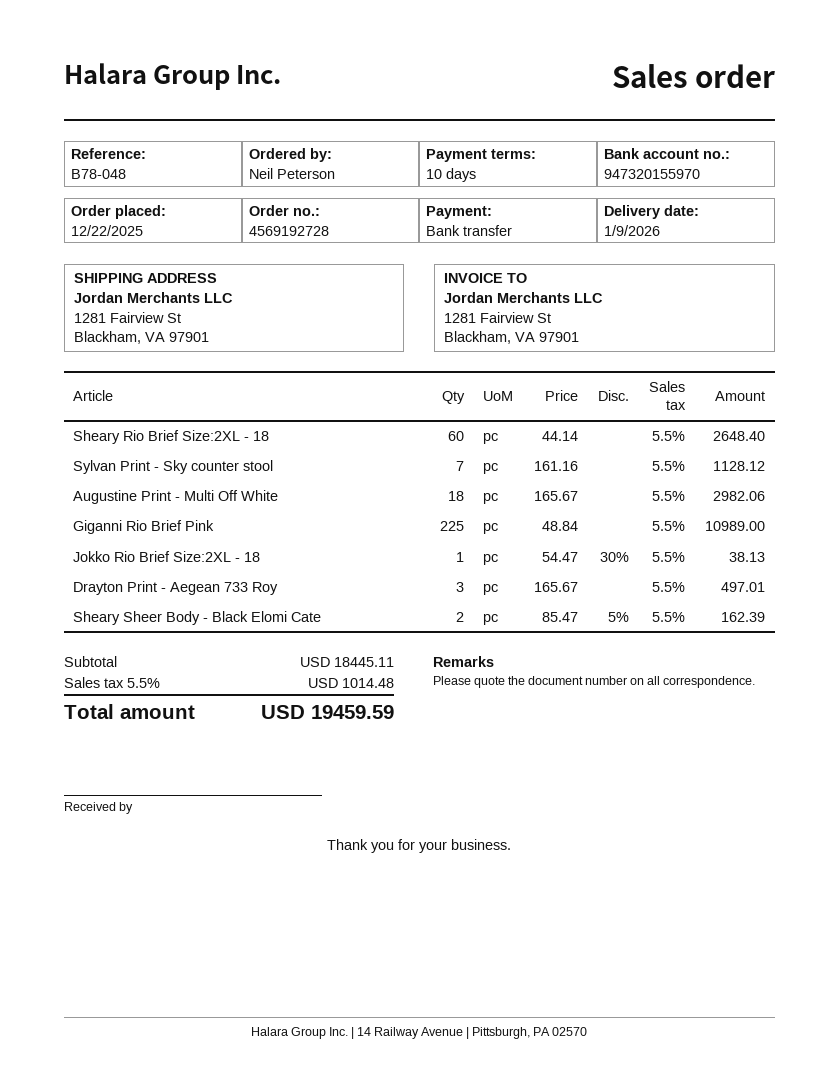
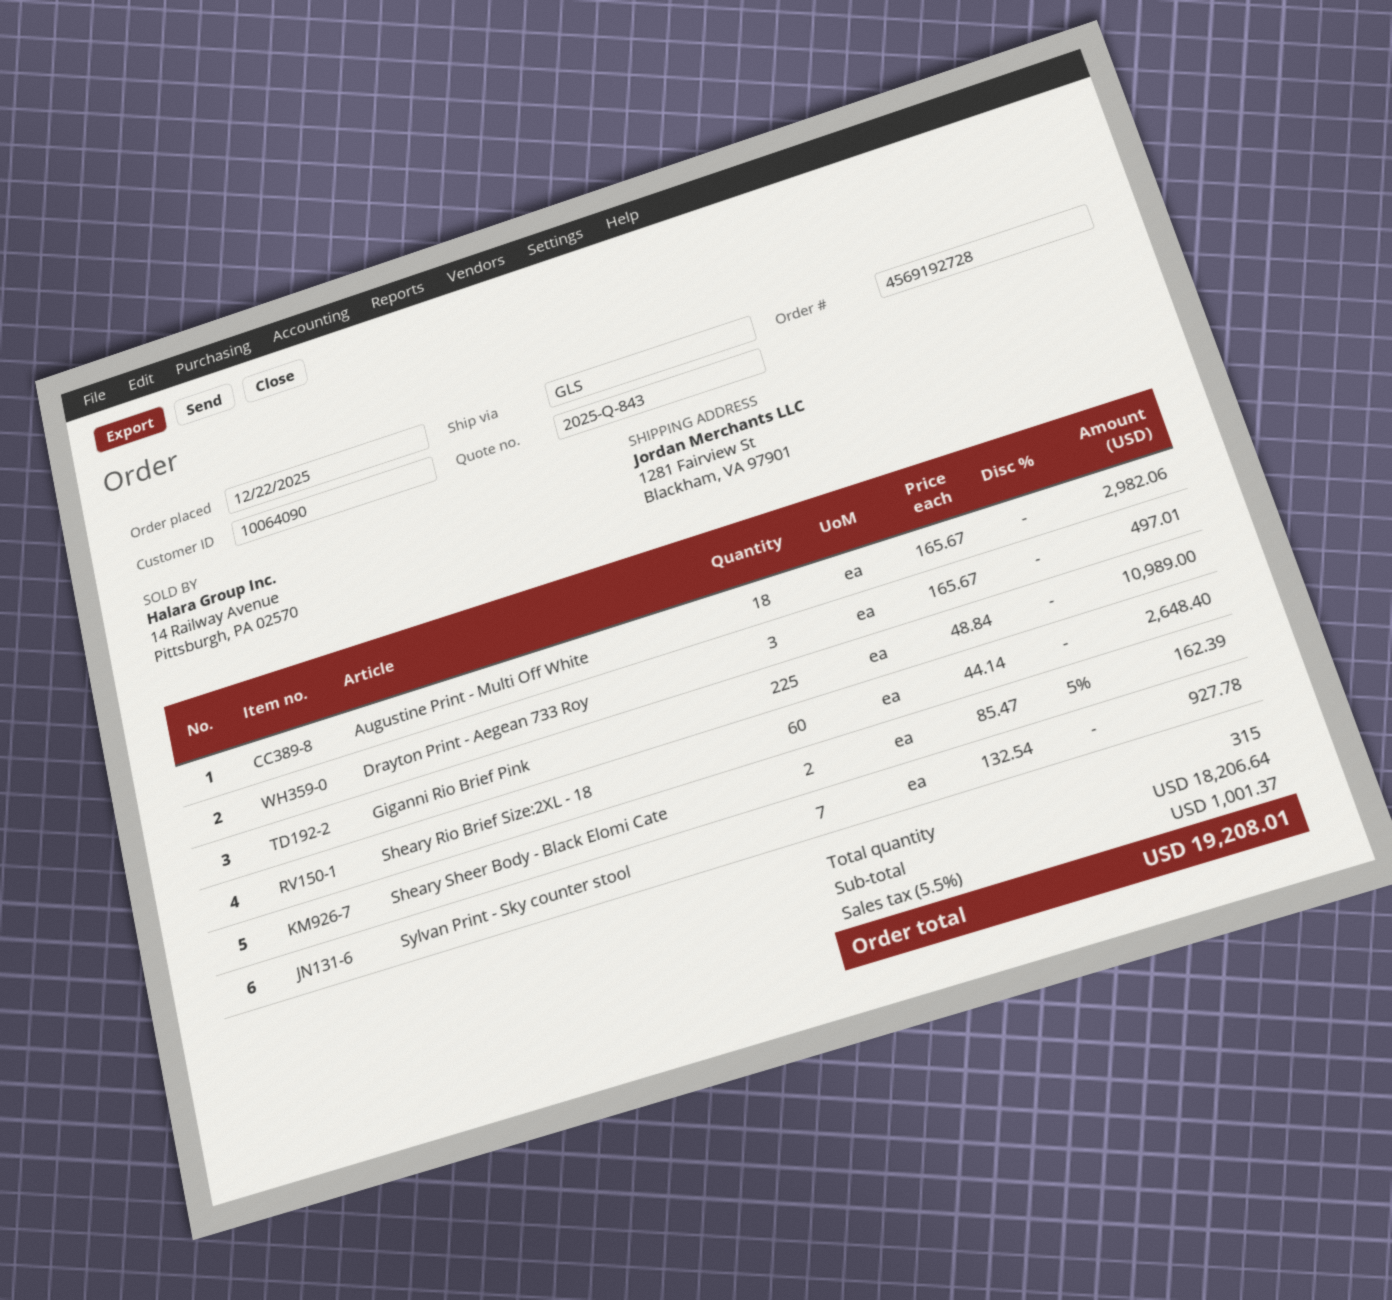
Sylvan Print - Sky counter stool: 7 x 161.16 = 1128.12 -> 7 x 132.54 = 927.78
Jokko Rio Brief Size:2XL - 18: 1 x 54.47 - 30% = 38.13 -> none
subtotal: 18445.11 -> 18206.64
tax: 5.5% = 1014.48 -> 5.5% = 1001.37
total: 19459.59 -> 19208.01

